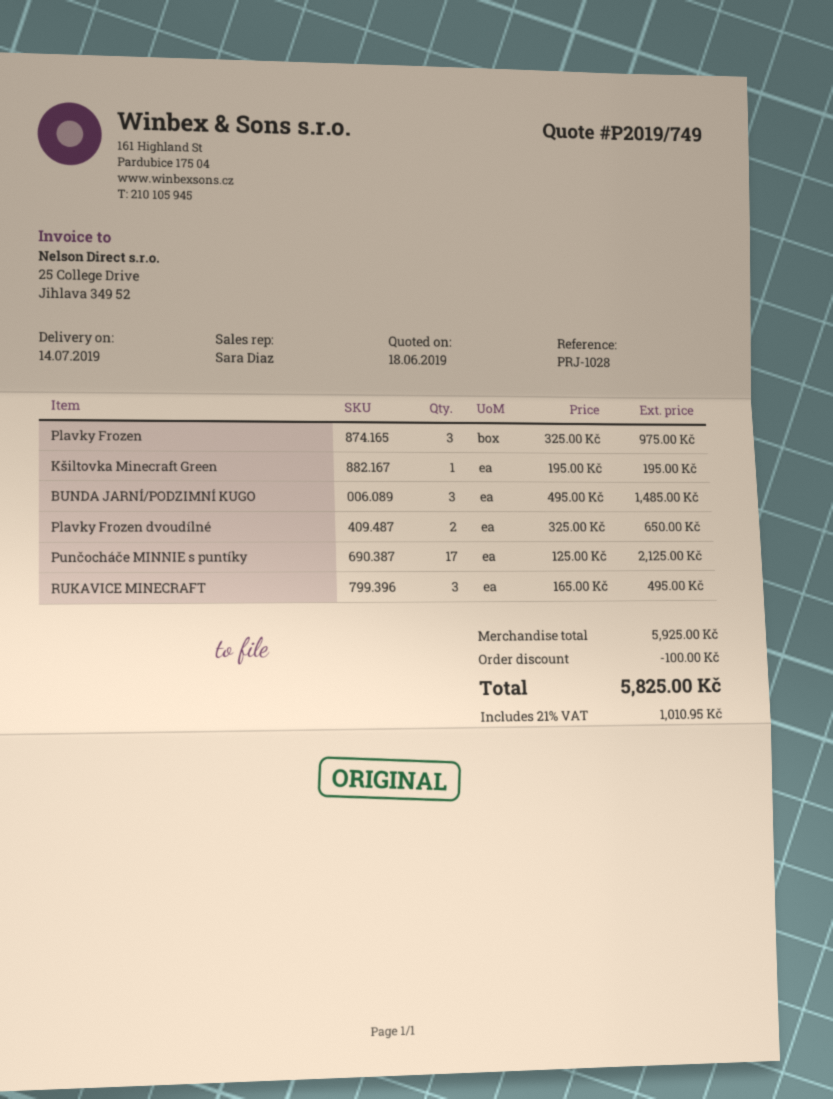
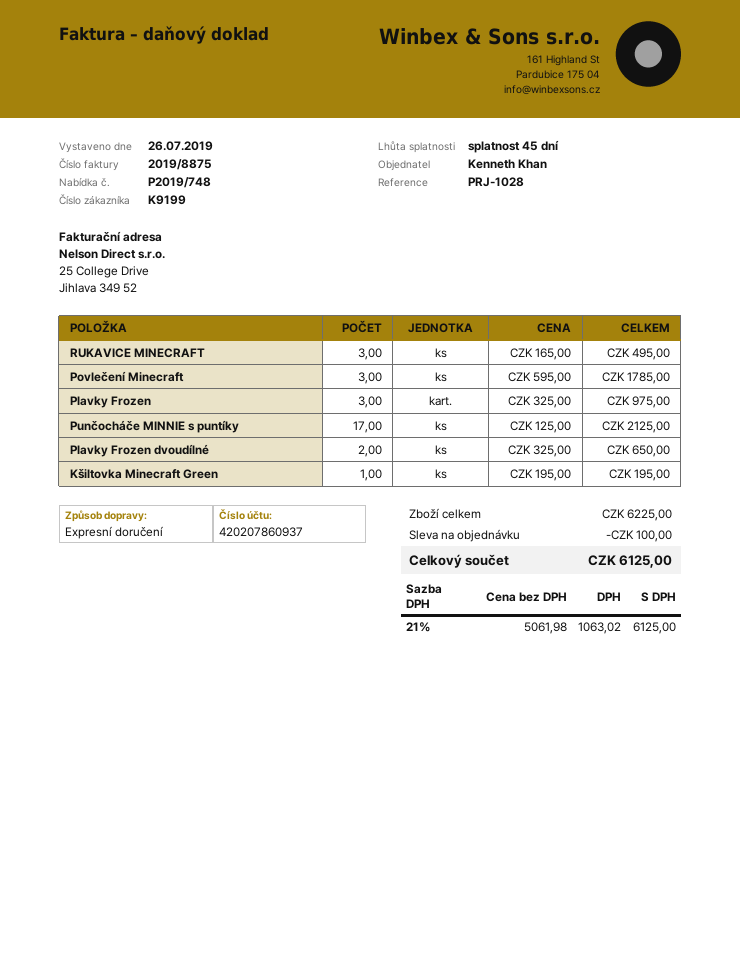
quote number: P2019/749 -> P2019/748
BUNDA JARNÍ/PODZIMNÍ KUGO: 3 x 495.00 = 1485.00 -> none
Povlečení Minecraft: none -> 3 x 595.00 = 1785.00
subtotal: 5925.00 -> 6225.00
tax: 21% = 1010.95 -> 21% = 1063.02
total: 5825.00 -> 6125.00

